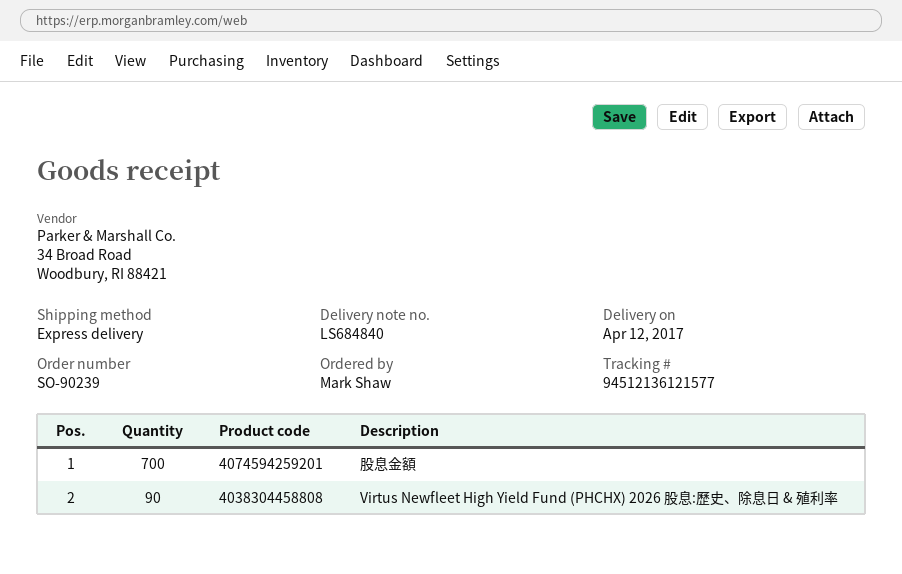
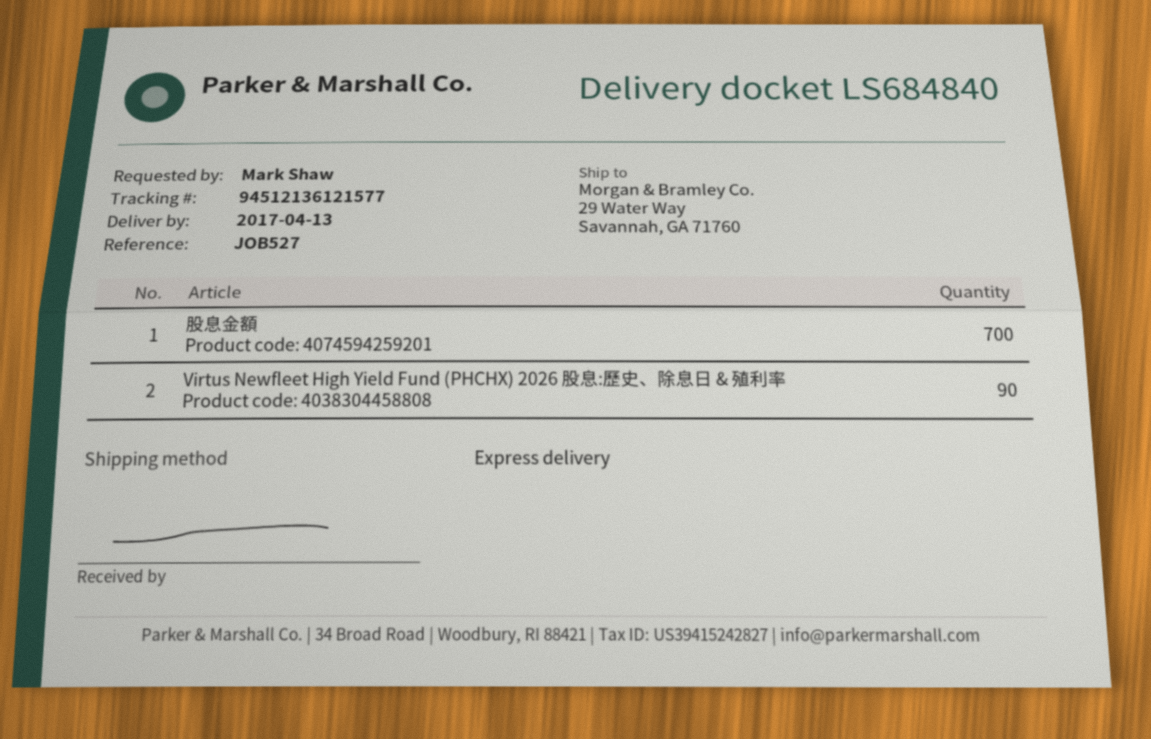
delivery date: 2017-04-12 -> 2017-04-13

